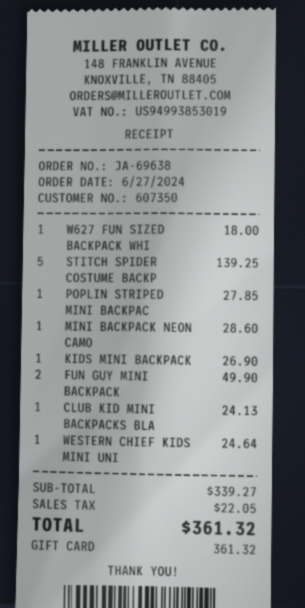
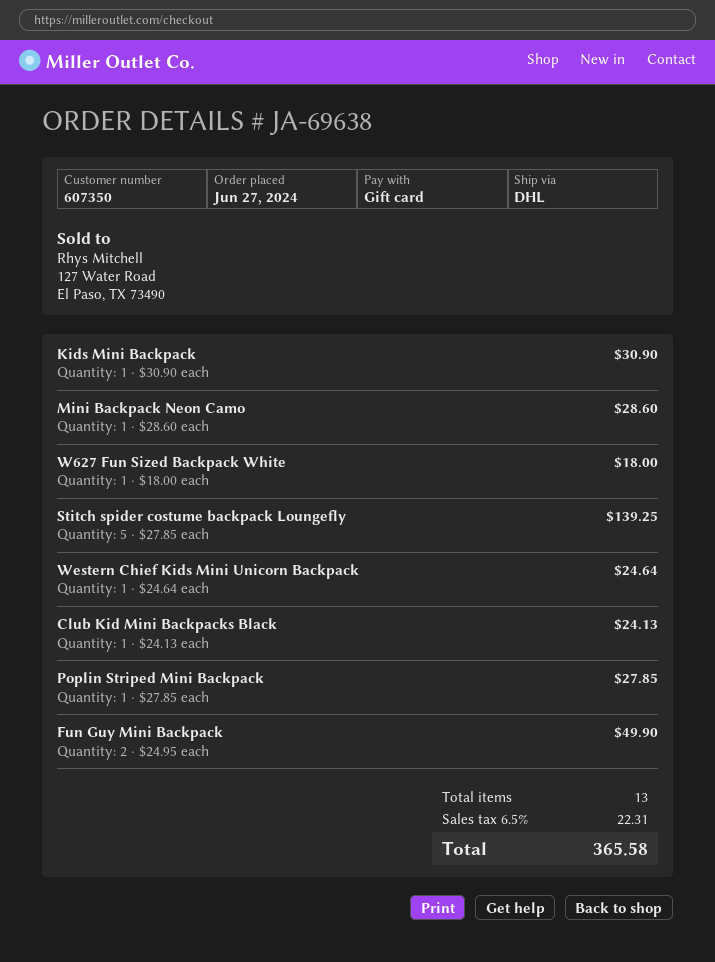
KIDS MINI BACKPACK: 1 for 26.90 -> 1 for 30.90
tax: 22.05 -> 22.31
total: 361.32 -> 365.58

